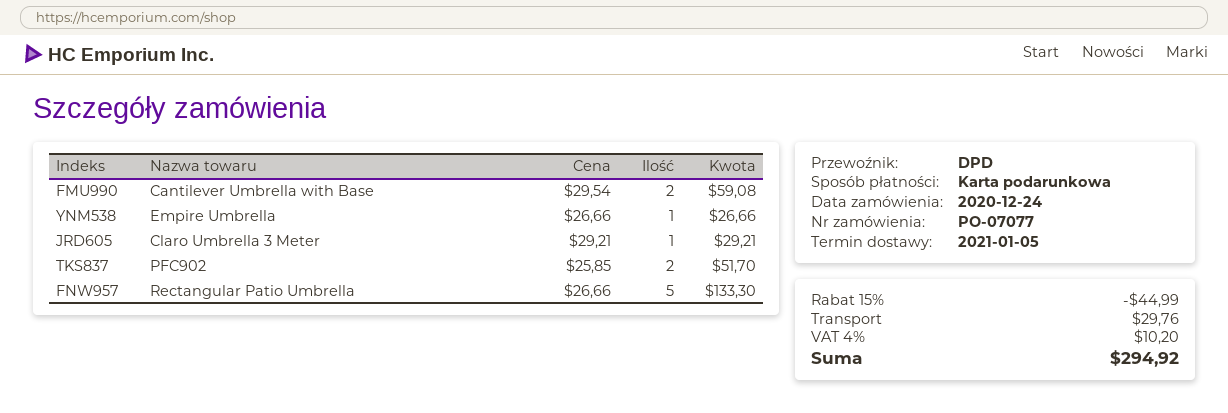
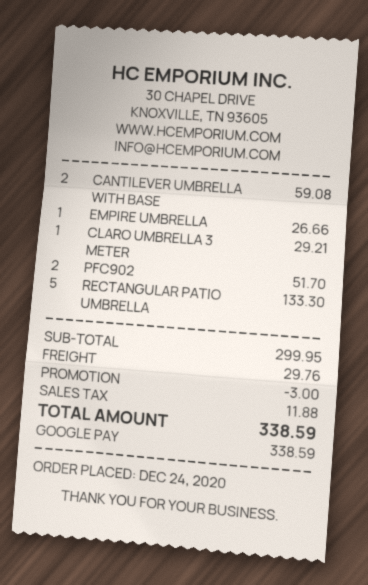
payment method: gift card -> Google Pay
discount: 44.99 -> 3.00
tax: 10.20 -> 11.88
total: 294.92 -> 338.59

